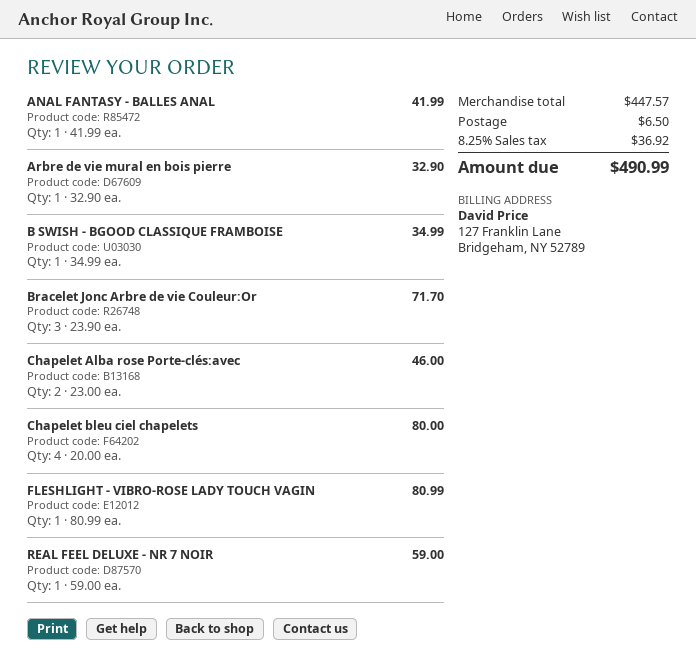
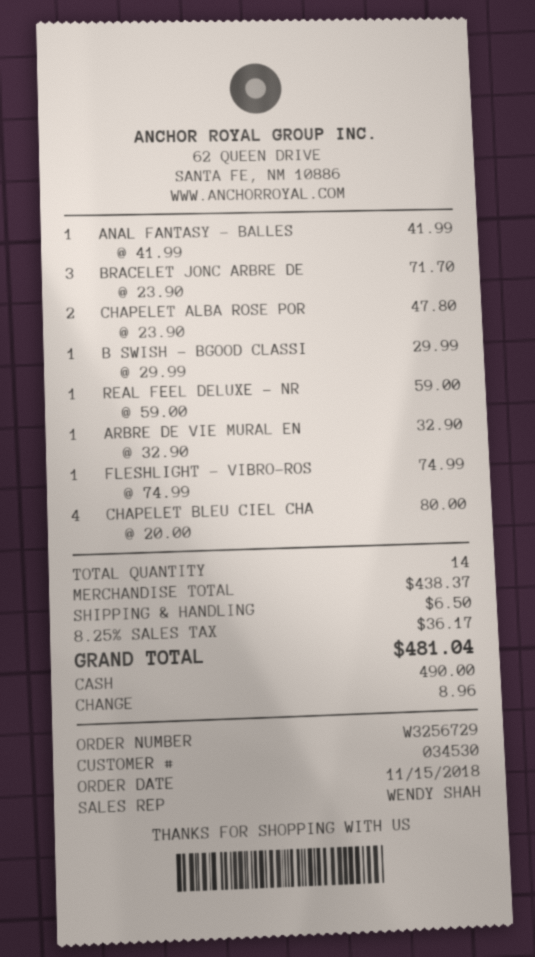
B SWISH - BGOOD CLASSIQUE FRAMBOISE: 1 x 34.99 = 34.99 -> 1 x 29.99 = 29.99
Chapelet Alba rose Porte-clés:avec: 2 x 23.00 = 46.00 -> 2 x 23.90 = 47.80
FLESHLIGHT - VIBRO-ROSE LADY TOUCH VAGIN: 1 x 80.99 = 80.99 -> 1 x 74.99 = 74.99
subtotal: 447.57 -> 438.37
tax: 8.25% = 36.92 -> 8.25% = 36.17
total: 490.99 -> 481.04

